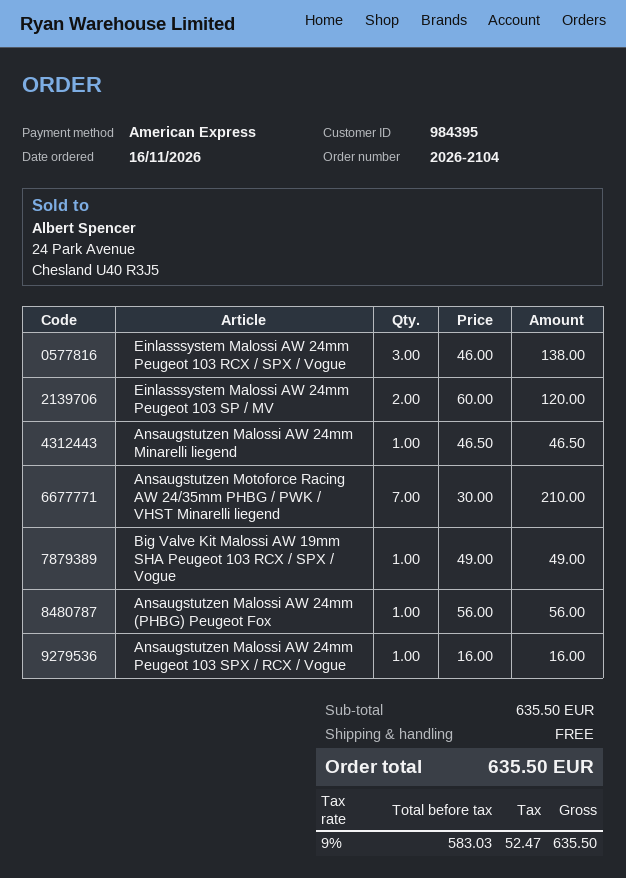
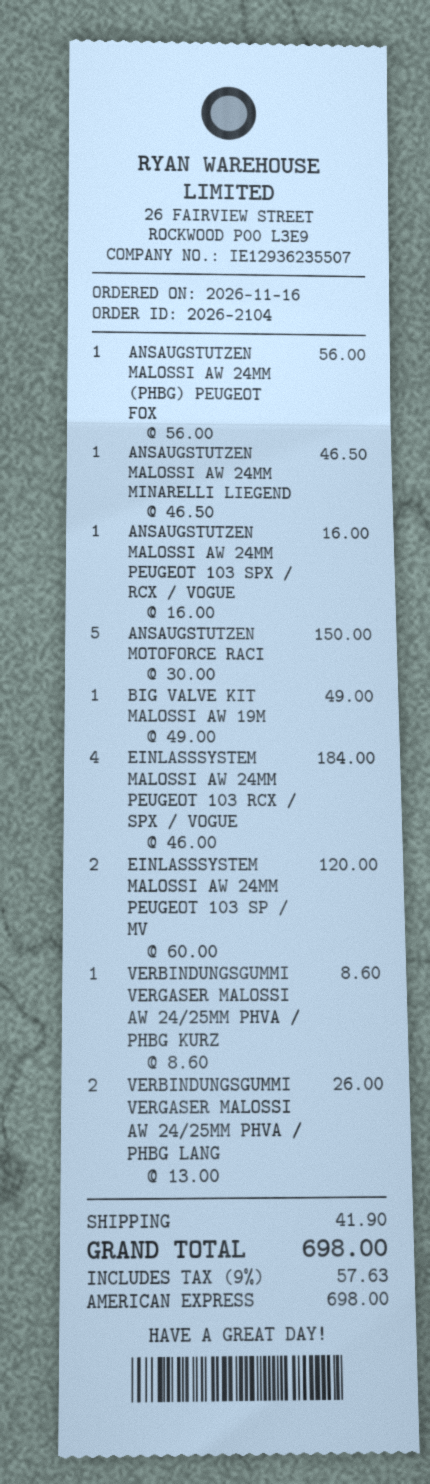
Einlasssystem Malossi AW 24mm Peugeot 103 RCX / SPX / Vogue: 3 x 46.00 = 138.00 -> 4 x 46.00 = 184.00
Ansaugstutzen Motoforce Racing AW 24/35mm PHBG / PWK / VHST Minarelli liegend: 7 x 30.00 = 210.00 -> 5 x 30.00 = 150.00
VERBINDUNGSGUMMI VERGASER MALOSSI AW 24/25MM PHVA / PHBG KURZ: none -> 1 x 8.60 = 8.60
VERBINDUNGSGUMMI VERGASER MALOSSI AW 24/25MM PHVA / PHBG LANG: none -> 2 x 13.00 = 26.00
shipping: 0.00 -> 41.90
tax: 9% = 52.47 -> 9% = 57.63
total: 635.50 -> 698.00

